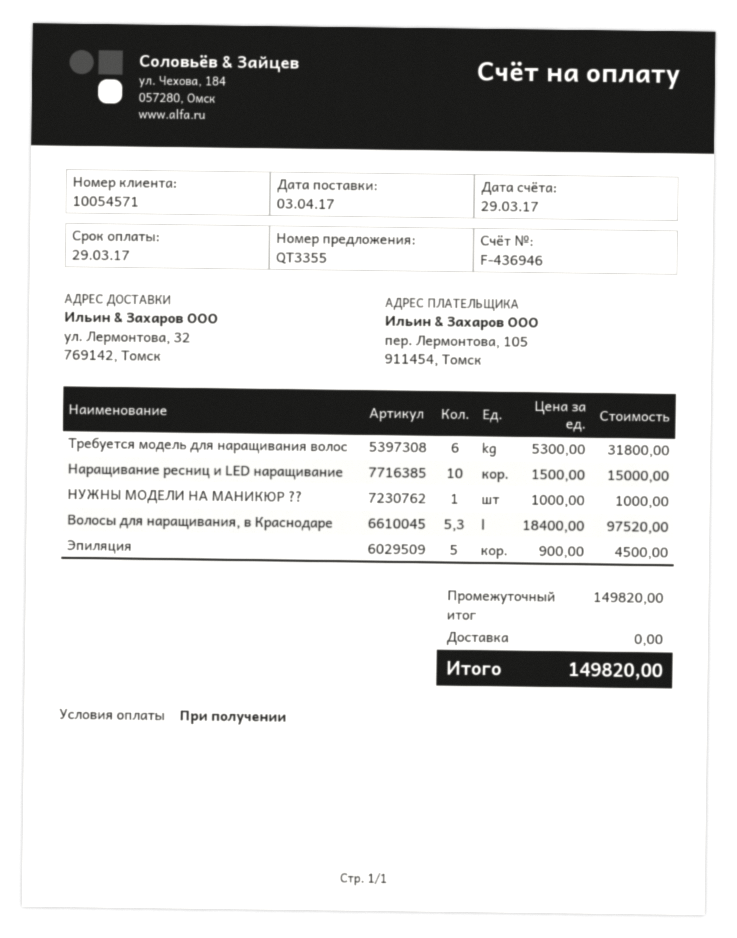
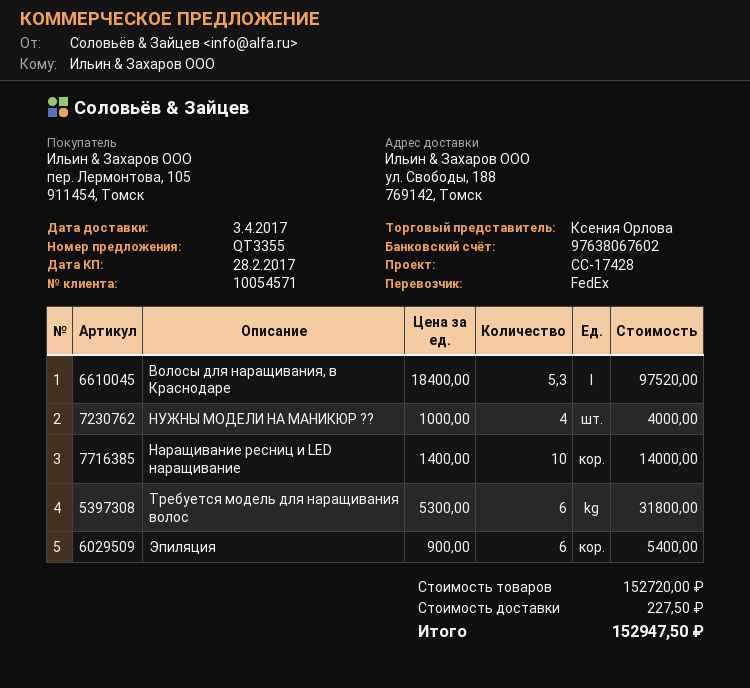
ship to: ул. Лермонтова, 32, 769142, Томск -> ул. Свободы, 188, 769142, Томск
Наращивание ресниц и LED наращивание: 10 x 1500.00 = 15000.00 -> 10 x 1400.00 = 14000.00
НУЖНЫ МОДЕЛИ НА МАНИКЮР ??: 1 x 1000.00 = 1000.00 -> 4 x 1000.00 = 4000.00
Эпиляция: 5 x 900.00 = 4500.00 -> 6 x 900.00 = 5400.00
subtotal: 149820.00 -> 152720.00
shipping: 0.00 -> 227.50
total: 149820.00 -> 152947.50

